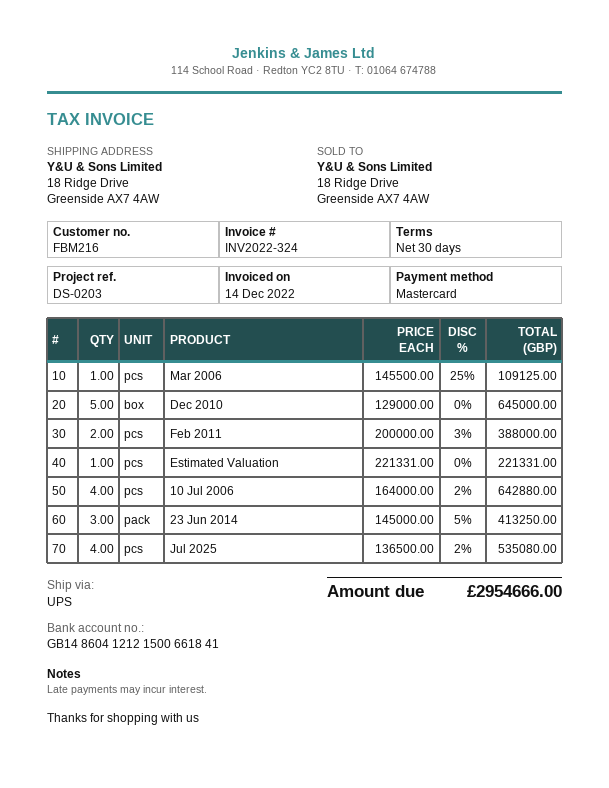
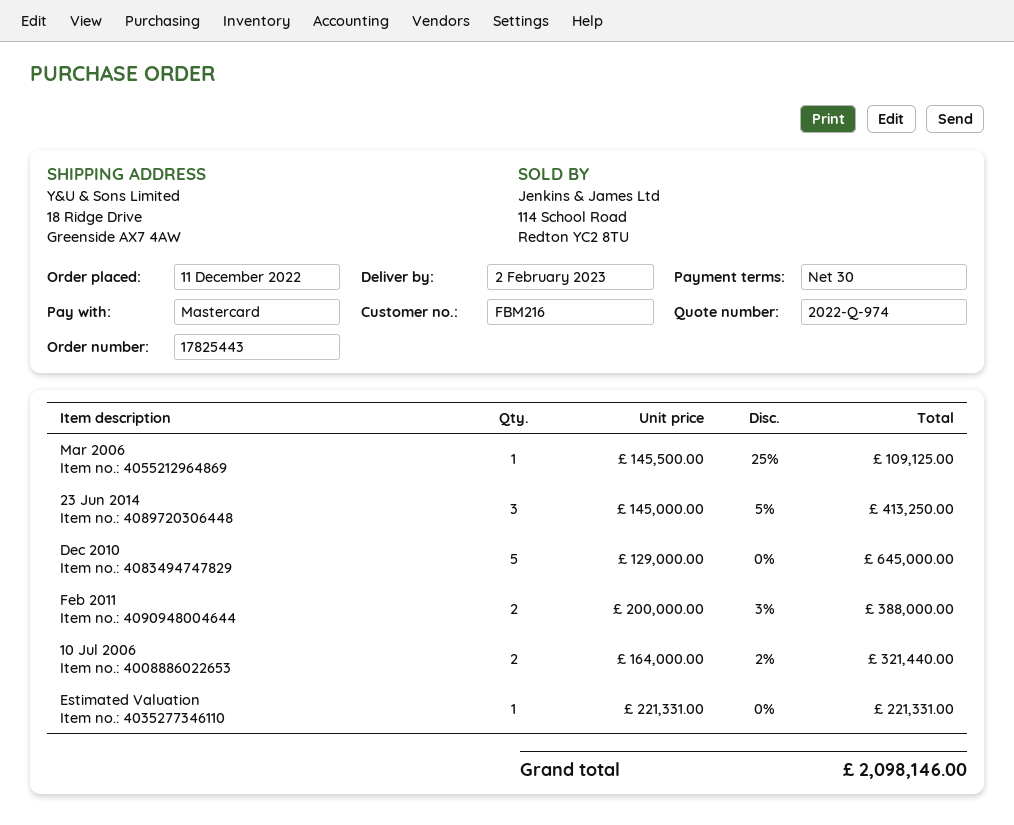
10 Jul 2006: 4 x 164000.00 - 2% = 642880.00 -> 2 x 164000.00 - 2% = 321440.00
Jul 2025: 4 x 136500.00 - 2% = 535080.00 -> none
total: 2954666.00 -> 2098146.00

